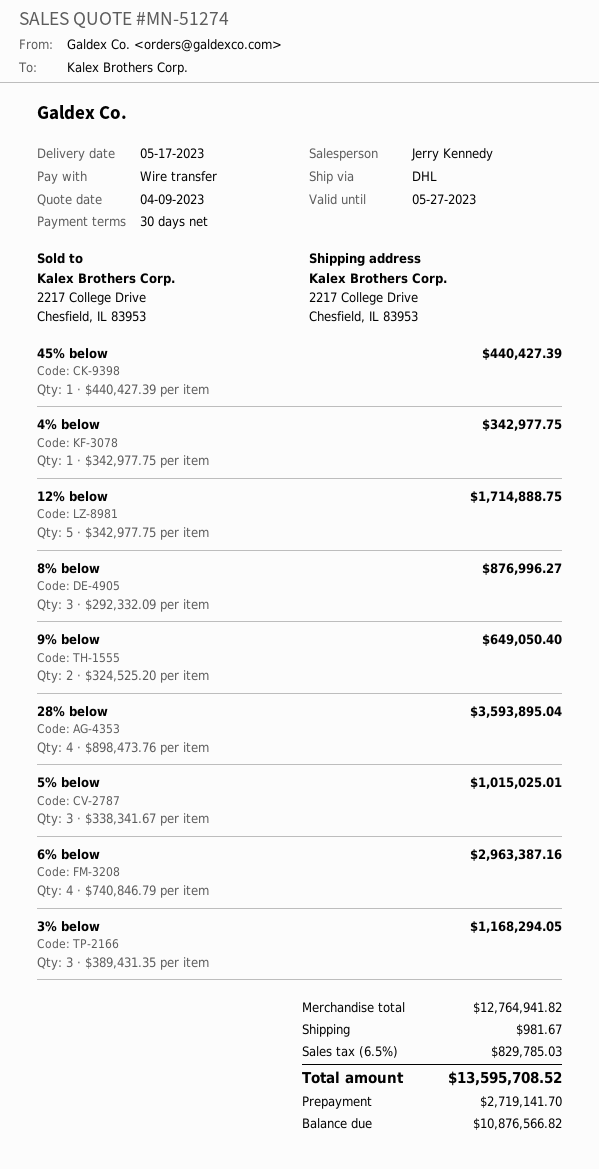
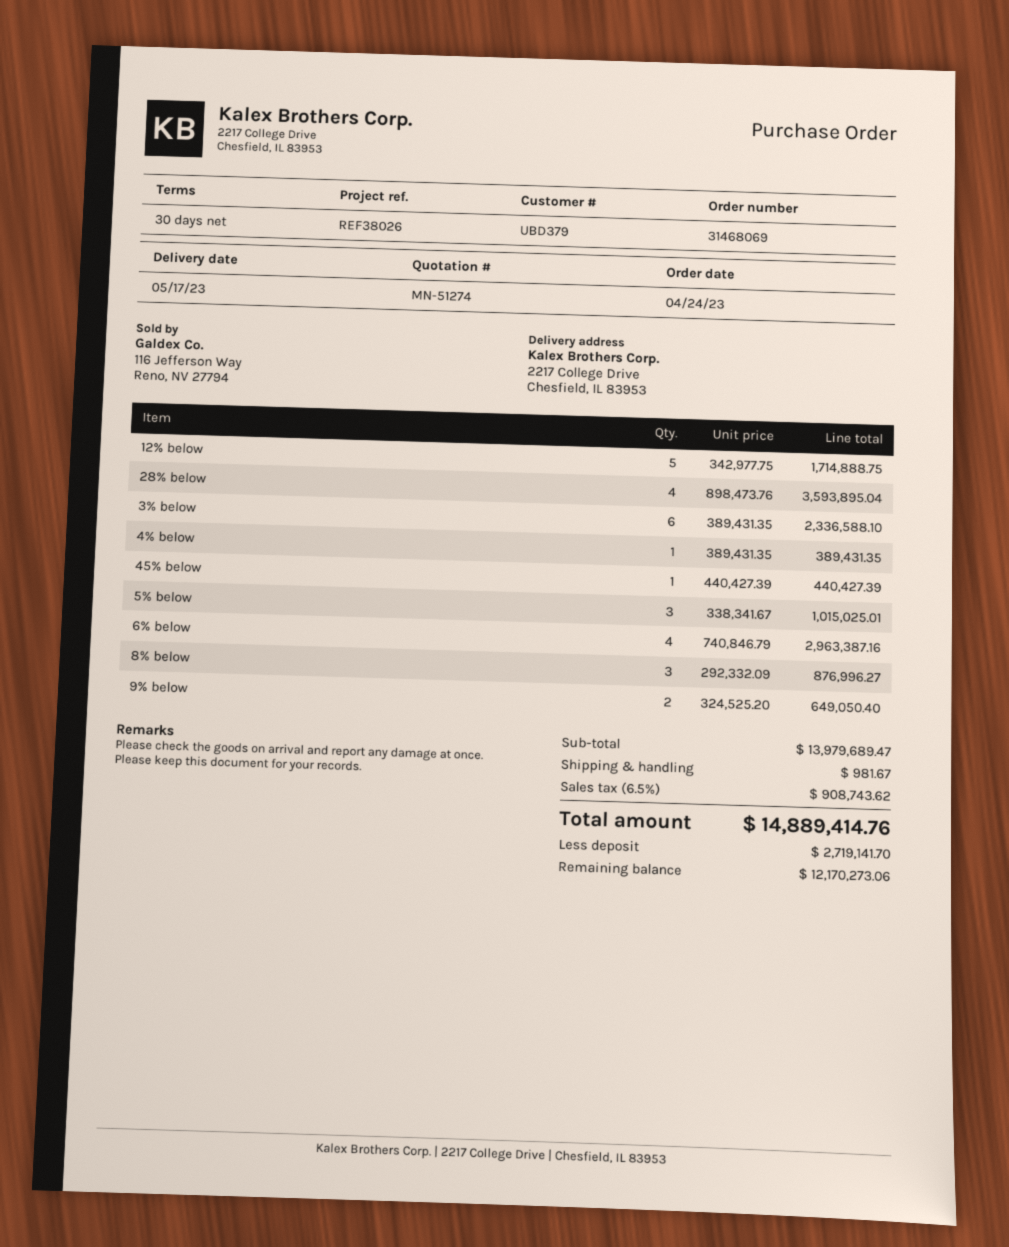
4% below: 1 x 342977.75 = 342977.75 -> 1 x 389431.35 = 389431.35
3% below: 3 x 389431.35 = 1168294.05 -> 6 x 389431.35 = 2336588.10
subtotal: 12764941.82 -> 13979689.47
tax: 6.5% = 829785.03 -> 6.5% = 908743.62
total: 13595708.52 -> 14889414.76
balance: 10876566.82 -> 12170273.06

